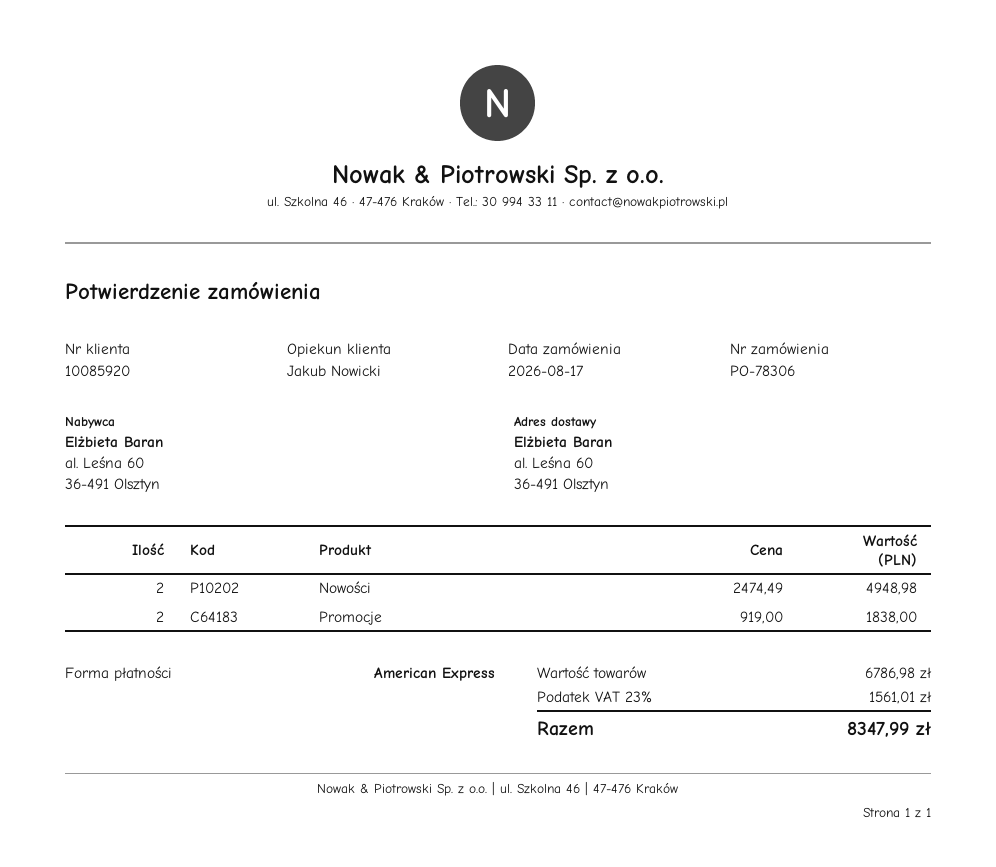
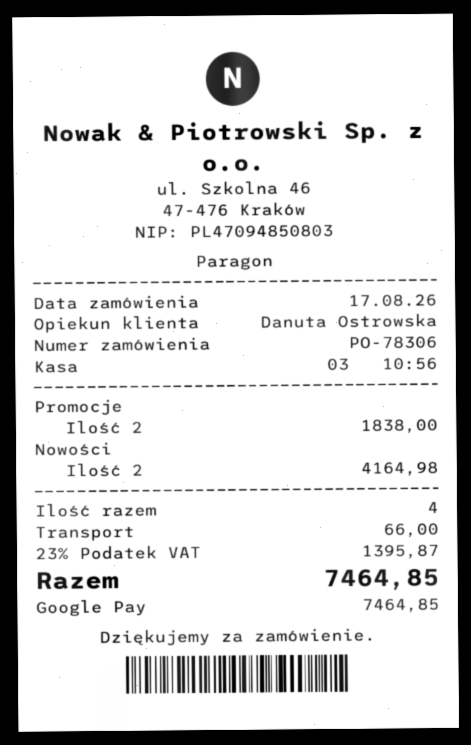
sales rep: Jakub Nowicki -> Danuta Ostrowska
payment method: American Express -> Google Pay
Nowości: 2 for 4948.98 -> 2 for 4164.98
shipping: none -> 66.00
tax: 23% = 1561.01 -> 23% = 1395.87
total: 8347.99 -> 7464.85

